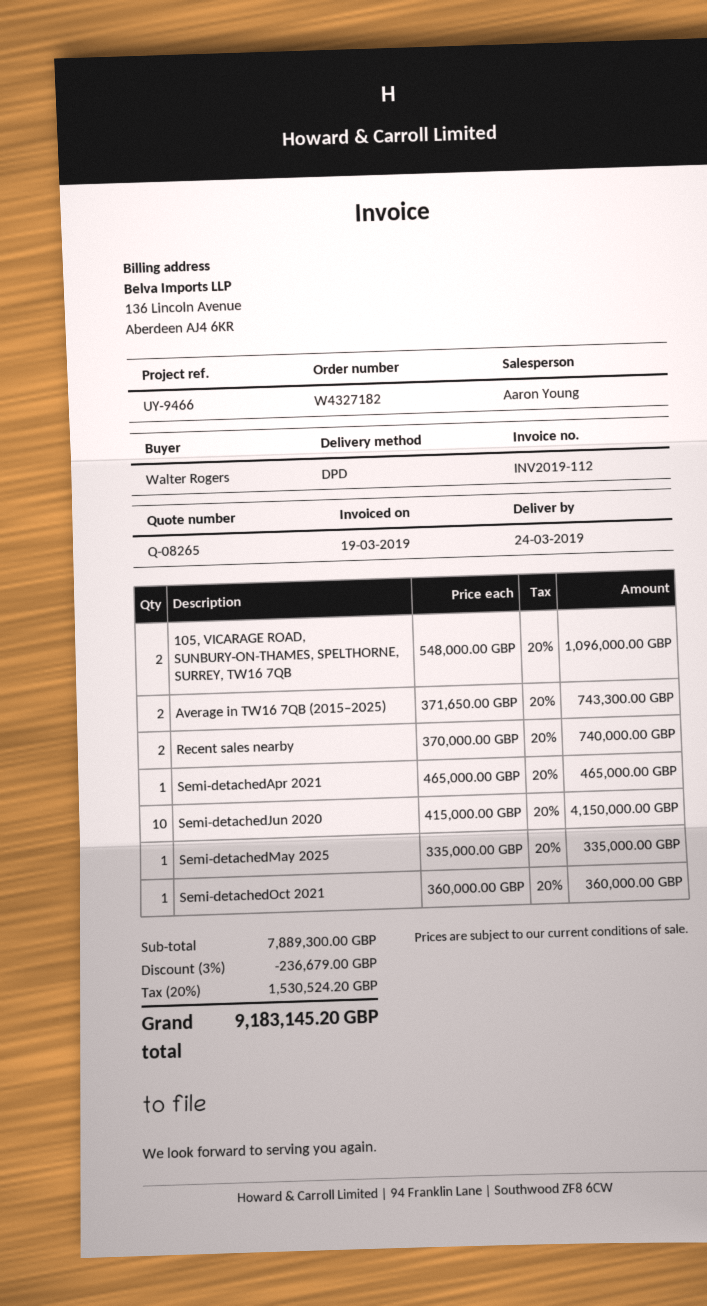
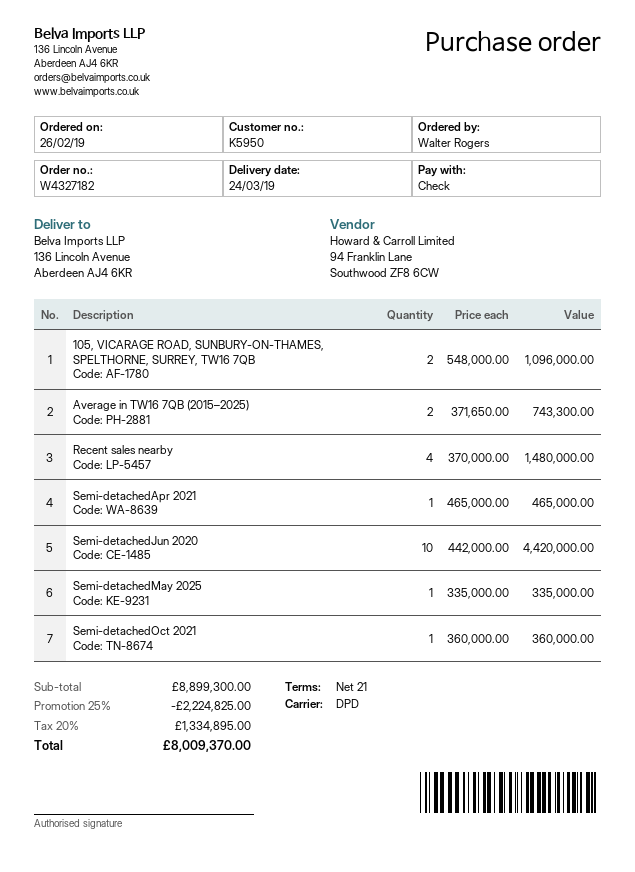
Recent sales nearby: 2 x 370000.00 = 740000.00 -> 4 x 370000.00 = 1480000.00
Semi-detachedJun 2020: 10 x 415000.00 = 4150000.00 -> 10 x 442000.00 = 4420000.00
subtotal: 7889300.00 -> 8899300.00
discount: 3% = 236679.00 -> 25% = 2224825.00
tax: 20% = 1530524.20 -> 20% = 1334895.00
total: 9183145.20 -> 8009370.00

